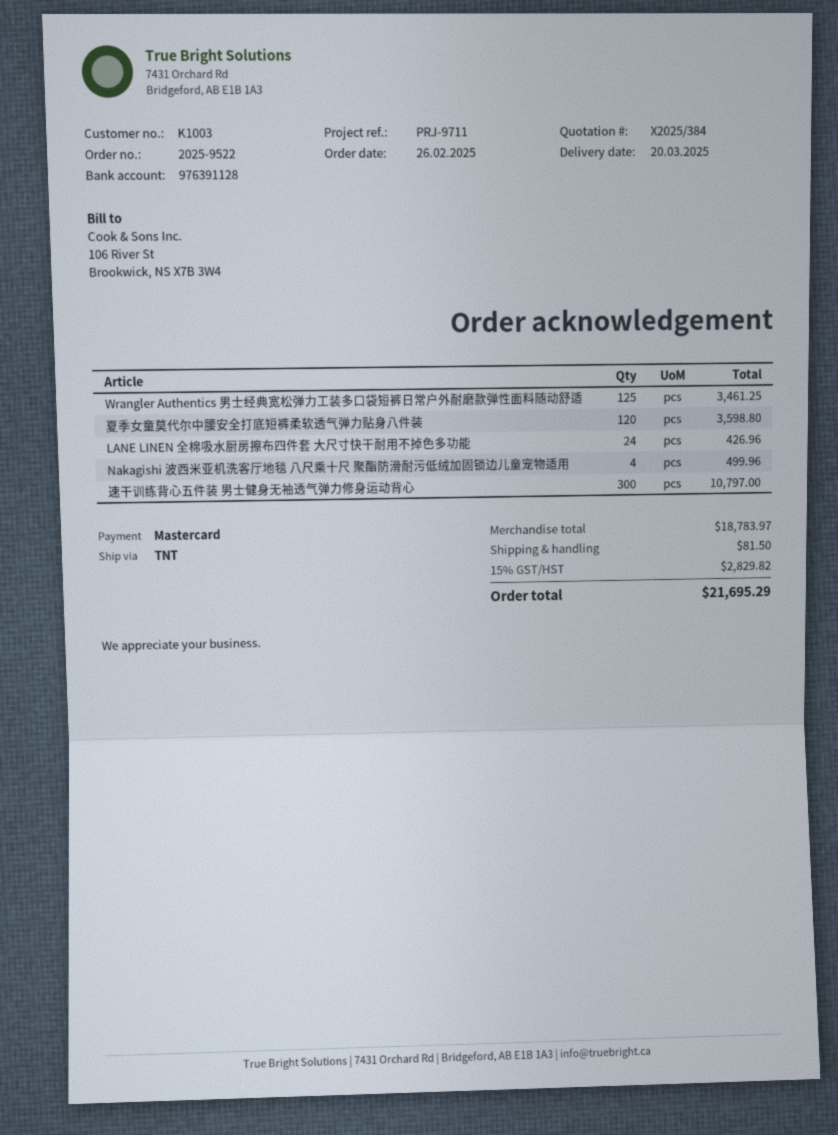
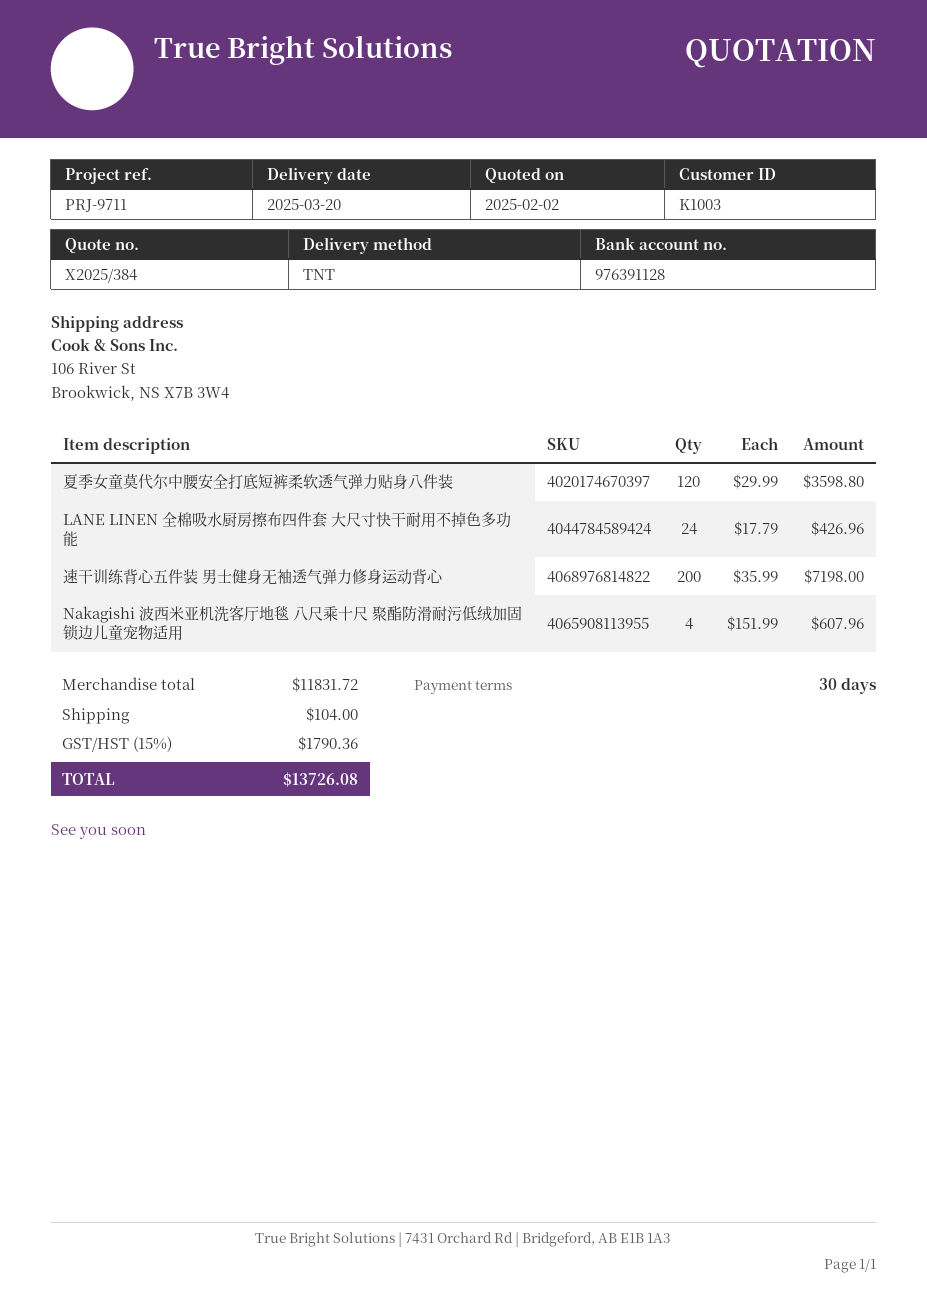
Wrangler Authentics 男士经典宽松弹力工装多口袋短裤日常户外耐磨款弹性面料随动舒适: 125 for 3461.25 -> none
Nakagishi 波西米亚机洗客厅地毯 八尺乘十尺 聚酯防滑耐污低绒加固锁边儿童宠物适用: 4 for 499.96 -> 4 for 607.96
速干训练背心五件装 男士健身无袖透气弹力修身运动背心: 300 for 10797.00 -> 200 for 7198.00
subtotal: 18783.97 -> 11831.72
shipping: 81.50 -> 104.00
tax: 15% = 2829.82 -> 15% = 1790.36
total: 21695.29 -> 13726.08

